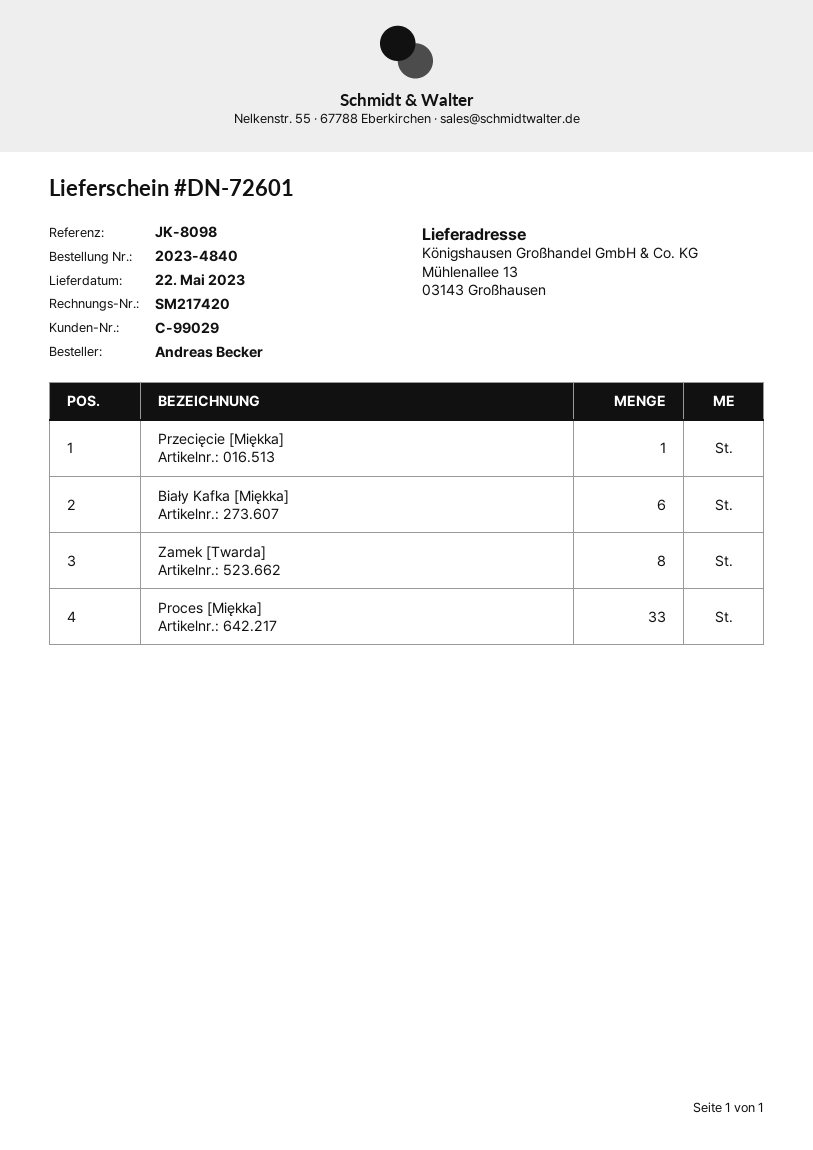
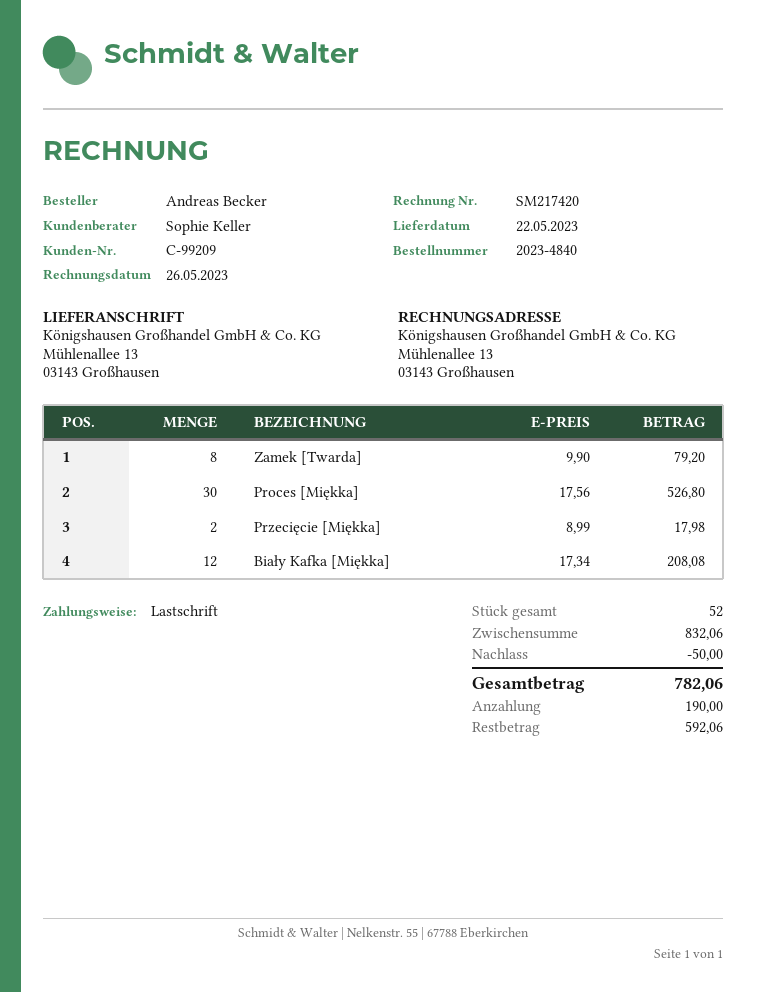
customer number: C-99029 -> C-99209
Przecięcie [Miękka]: 1 -> 2
Biały Kafka [Miękka]: 6 -> 12
Proces [Miękka]: 33 -> 30

